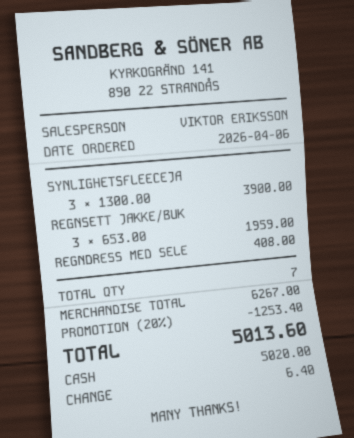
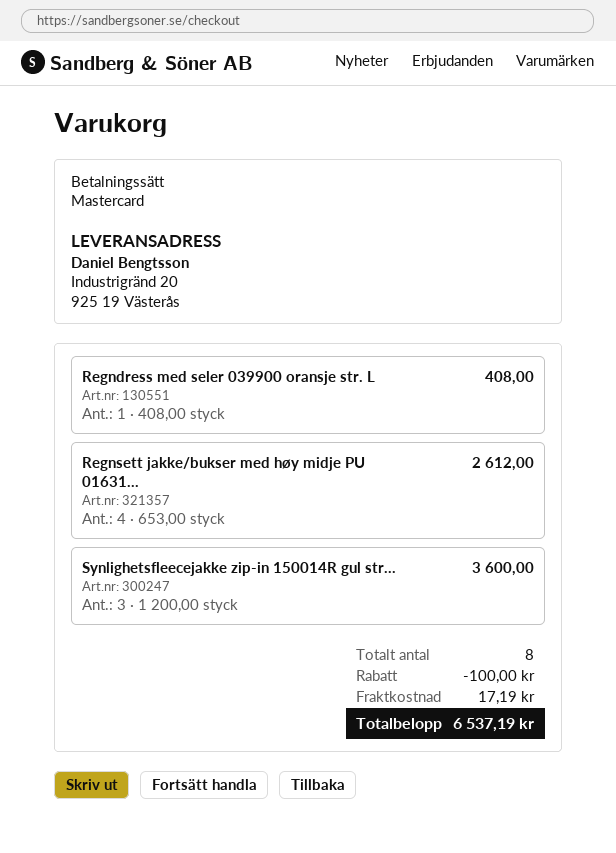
payment method: cash -> Mastercard
SYNLIGHETSFLEECEJA: 3 x 1300.00 = 3900.00 -> 3 x 1200.00 = 3600.00
REGNSETT JAKKE/BUK: 3 x 653.00 = 1959.00 -> 4 x 653.00 = 2612.00
total quantity: 7 -> 8
discount: 1253.40 -> 100.00
shipping: none -> 17.19
total: 5013.60 -> 6537.19

